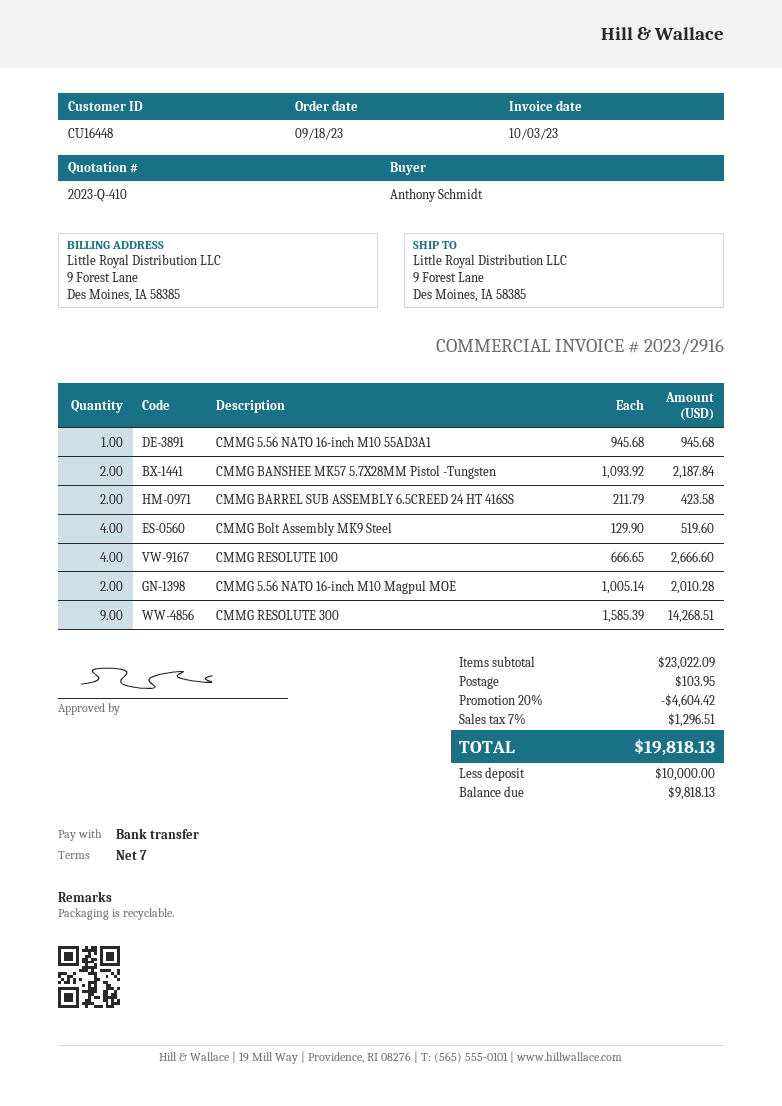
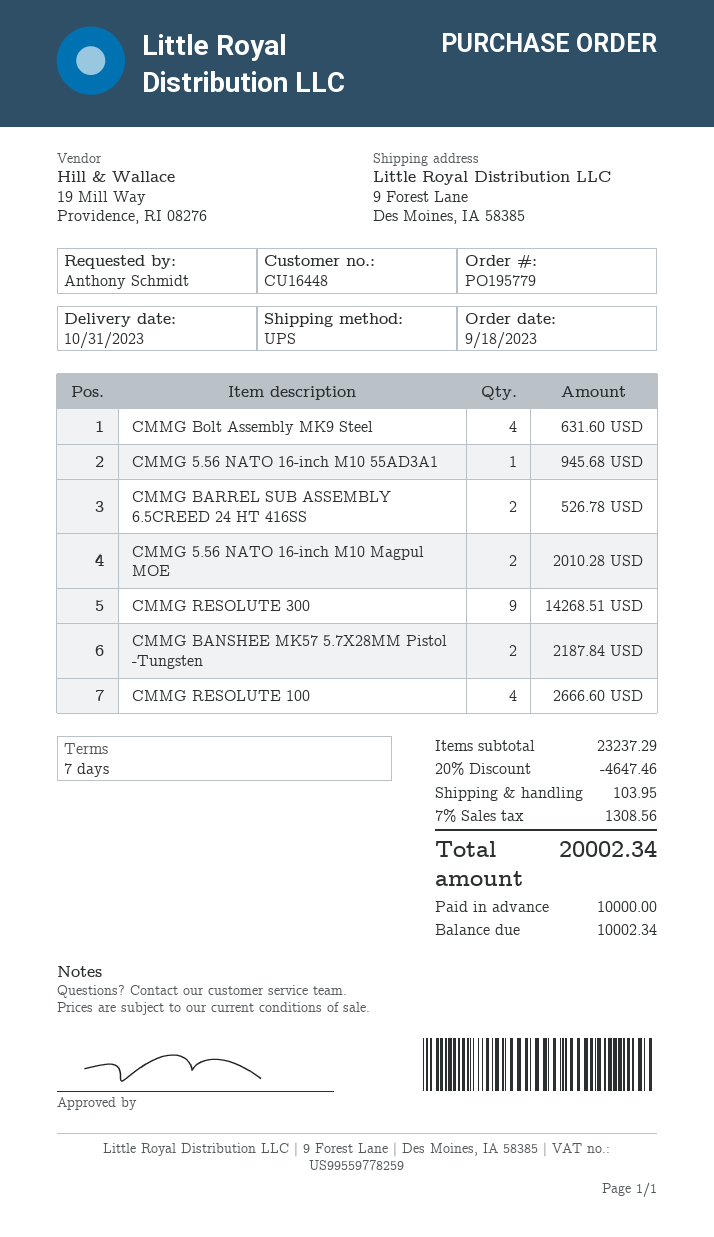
CMMG BARREL SUB ASSEMBLY 6.5CREED 24 HT 416SS: 2 for 423.58 -> 2 for 526.78
CMMG Bolt Assembly MK9 Steel: 4 for 519.60 -> 4 for 631.60
subtotal: 23022.09 -> 23237.29
discount: 20% = 4604.42 -> 20% = 4647.46
tax: 7% = 1296.51 -> 7% = 1308.56
total: 19818.13 -> 20002.34
balance: 9818.13 -> 10002.34

